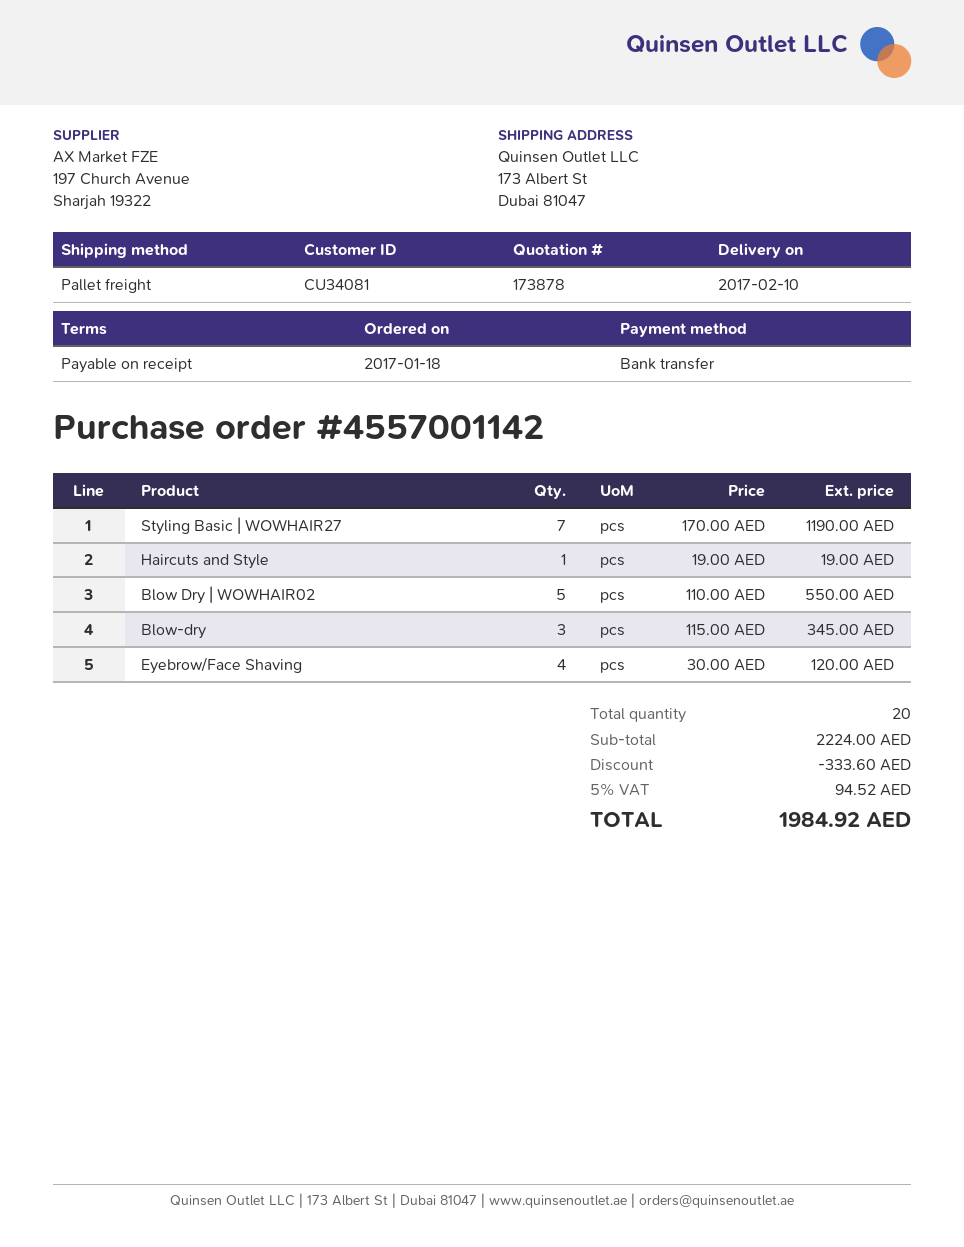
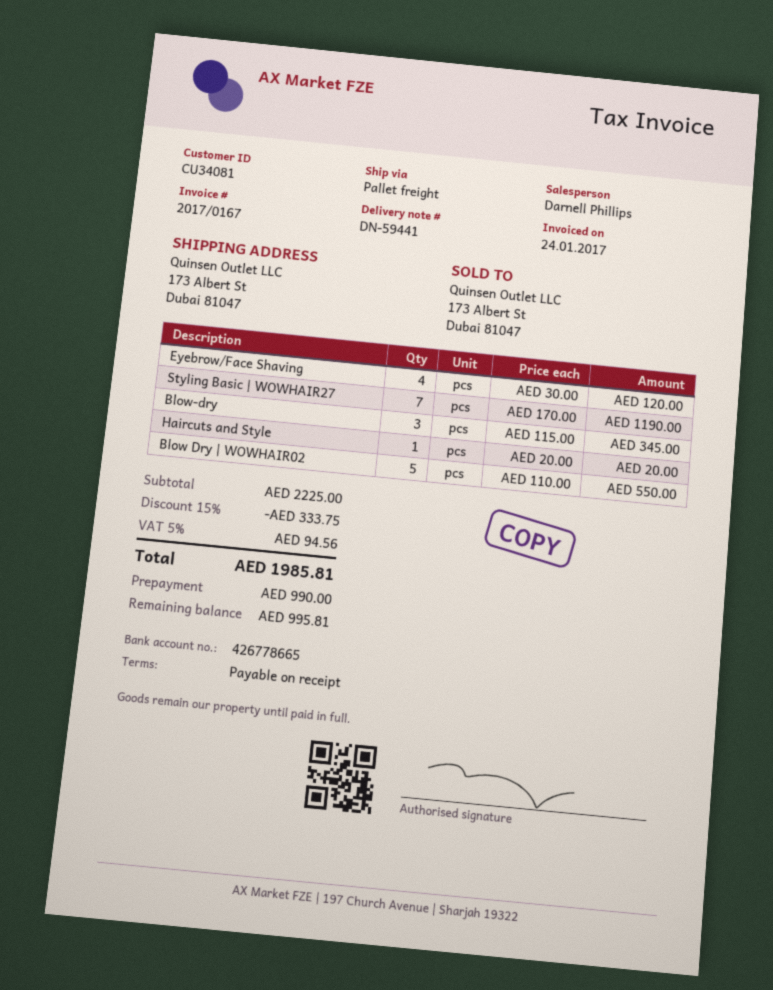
Haircuts and Style: 1 x 19.00 = 19.00 -> 1 x 20.00 = 20.00
subtotal: 2224.00 -> 2225.00
discount: 333.60 -> 333.75
tax: 5% = 94.52 -> 5% = 94.56
total: 1984.92 -> 1985.81

